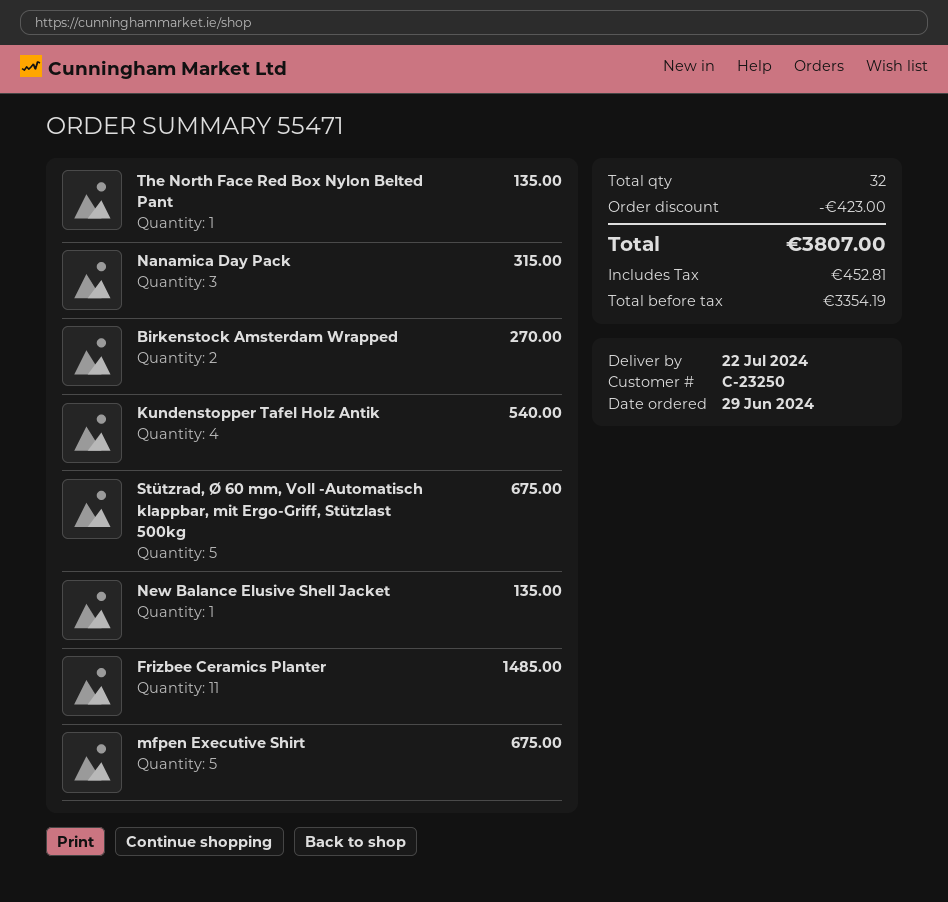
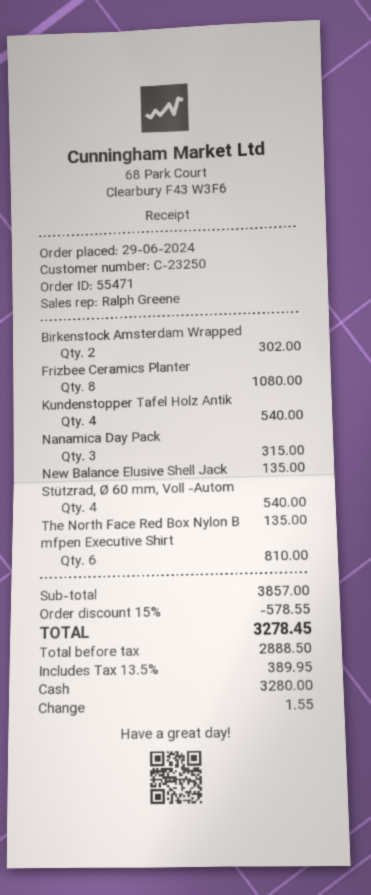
Birkenstock Amsterdam Wrapped: 2 for 270.00 -> 2 for 302.00
Stützrad, Ø 60 mm, Voll -Automatisch klappbar, mit Ergo-Griff, Stützlast 500kg: 5 for 675.00 -> 4 for 540.00
Frizbee Ceramics Planter: 11 for 1485.00 -> 8 for 1080.00
mfpen Executive Shirt: 5 for 675.00 -> 6 for 810.00
discount: 423.00 -> 578.55
net: 3354.19 -> 2888.50
tax: 452.81 -> 389.95
total: 3807.00 -> 3278.45

